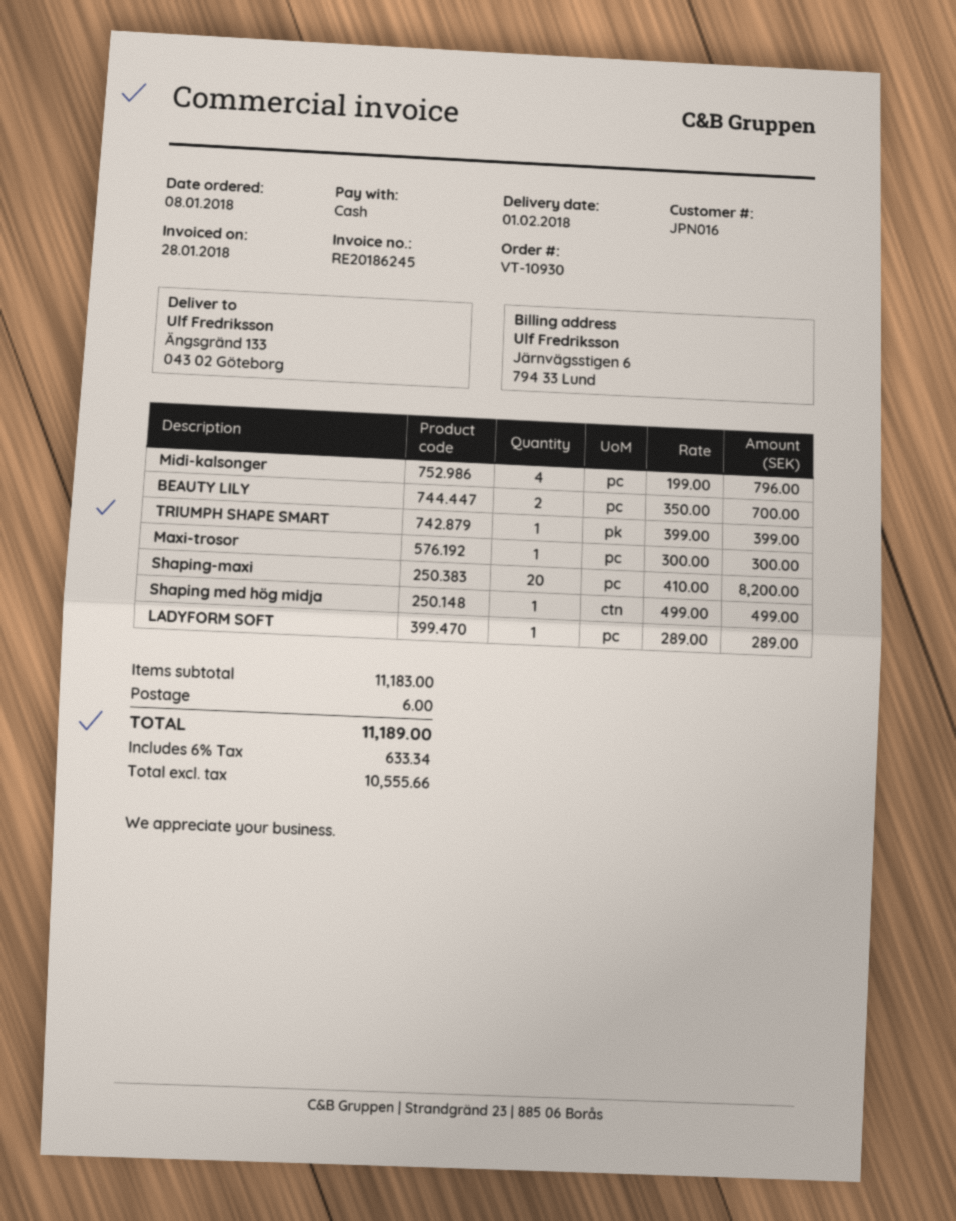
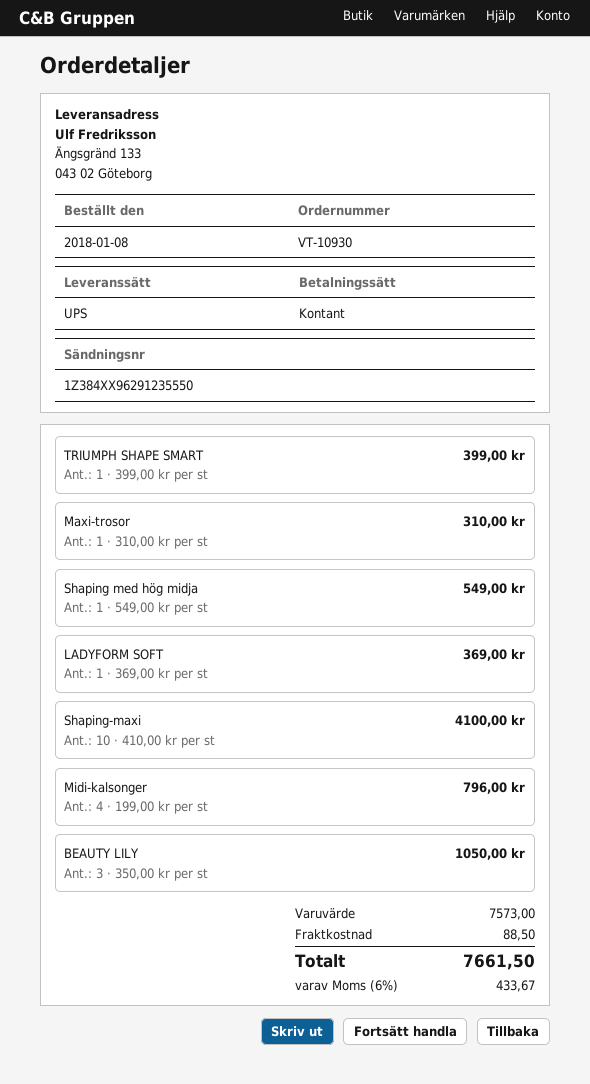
BEAUTY LILY: 2 x 350.00 = 700.00 -> 3 x 350.00 = 1050.00
Maxi-trosor: 1 x 300.00 = 300.00 -> 1 x 310.00 = 310.00
Shaping-maxi: 20 x 410.00 = 8200.00 -> 10 x 410.00 = 4100.00
Shaping med hög midja: 1 x 499.00 = 499.00 -> 1 x 549.00 = 549.00
LADYFORM SOFT: 1 x 289.00 = 289.00 -> 1 x 369.00 = 369.00
subtotal: 11183.00 -> 7573.00
shipping: 6.00 -> 88.50
tax: 6% = 633.34 -> 6% = 433.67
total: 11189.00 -> 7661.50

